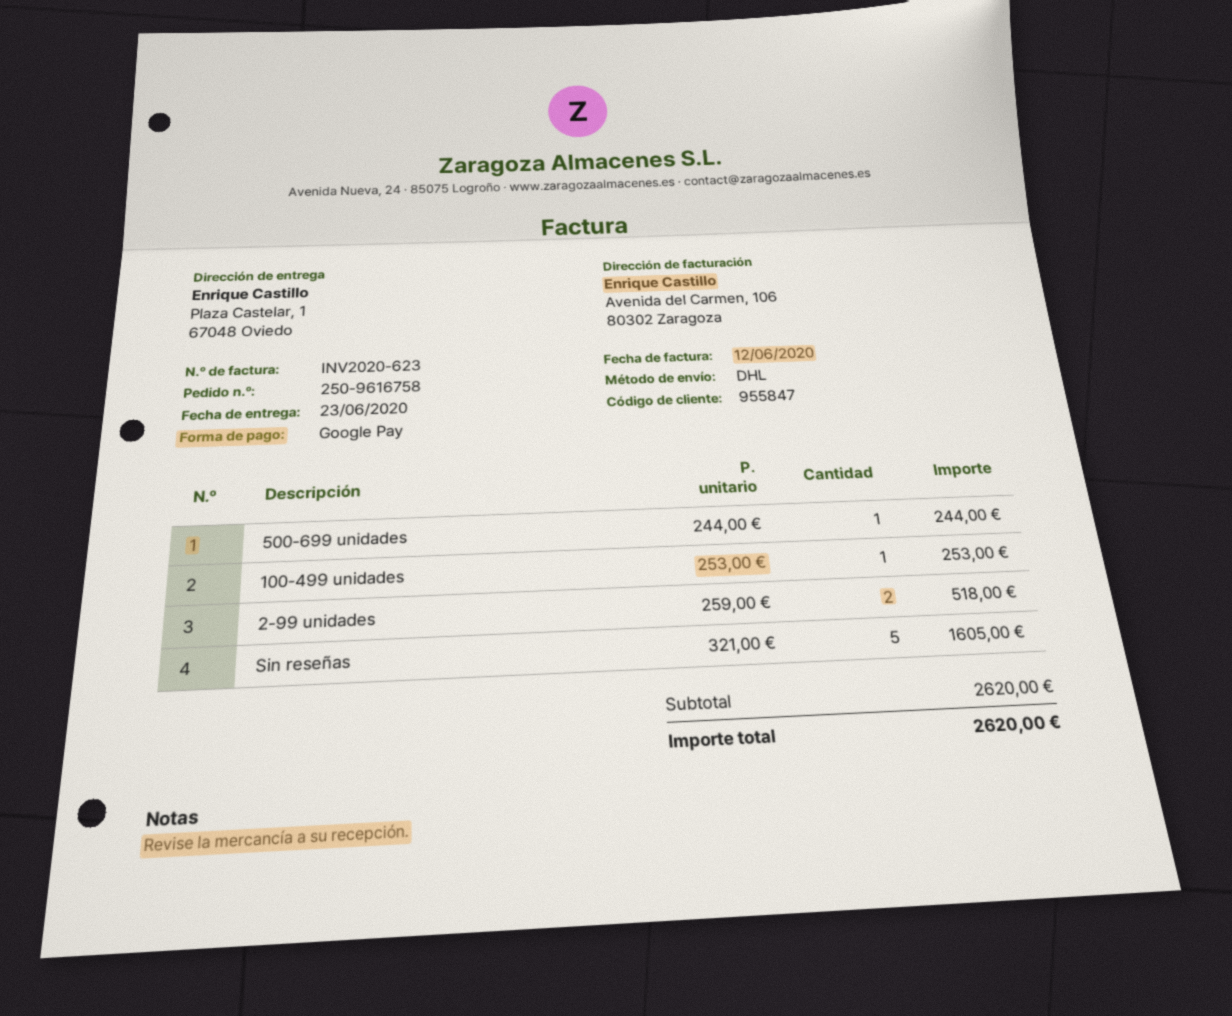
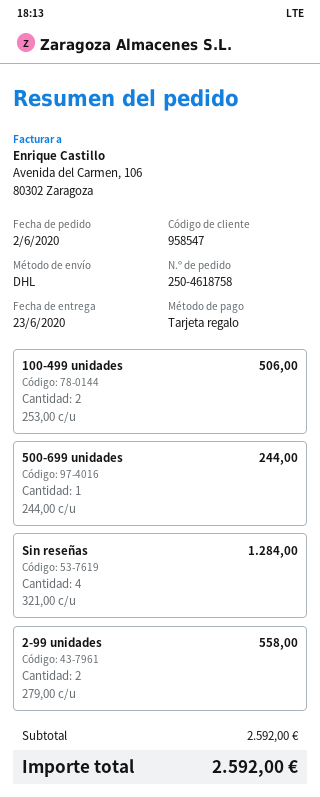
order number: 250-9616758 -> 250-4618758
customer number: 955847 -> 958547
payment method: Google Pay -> gift card
100-499 unidades: 1 x 253.00 = 253.00 -> 2 x 253.00 = 506.00
2-99 unidades: 2 x 259.00 = 518.00 -> 2 x 279.00 = 558.00
Sin reseñas: 5 x 321.00 = 1605.00 -> 4 x 321.00 = 1284.00
subtotal: 2620.00 -> 2592.00
total: 2620.00 -> 2592.00

